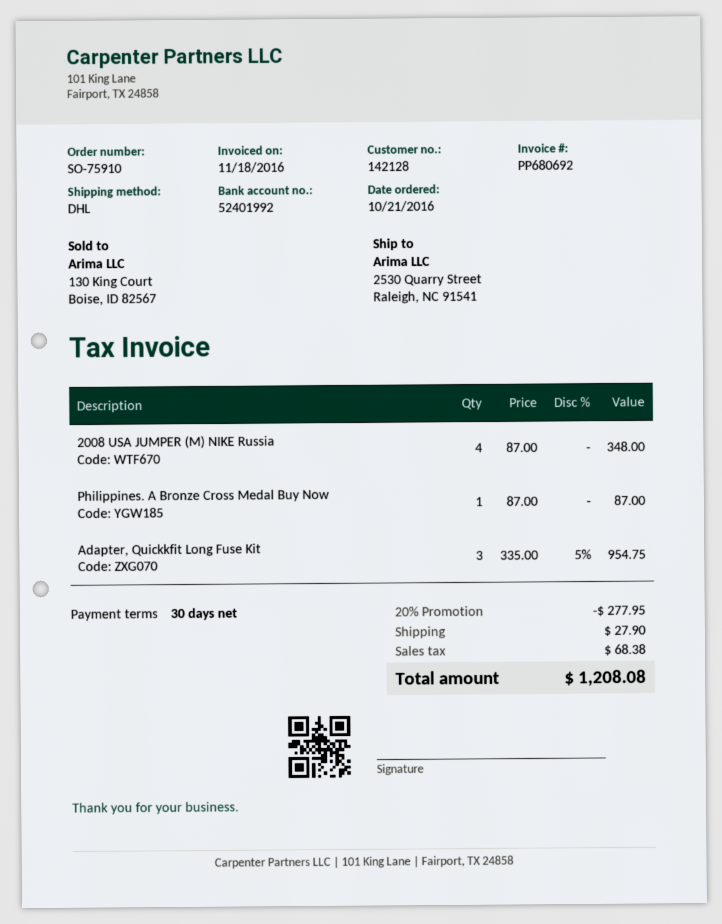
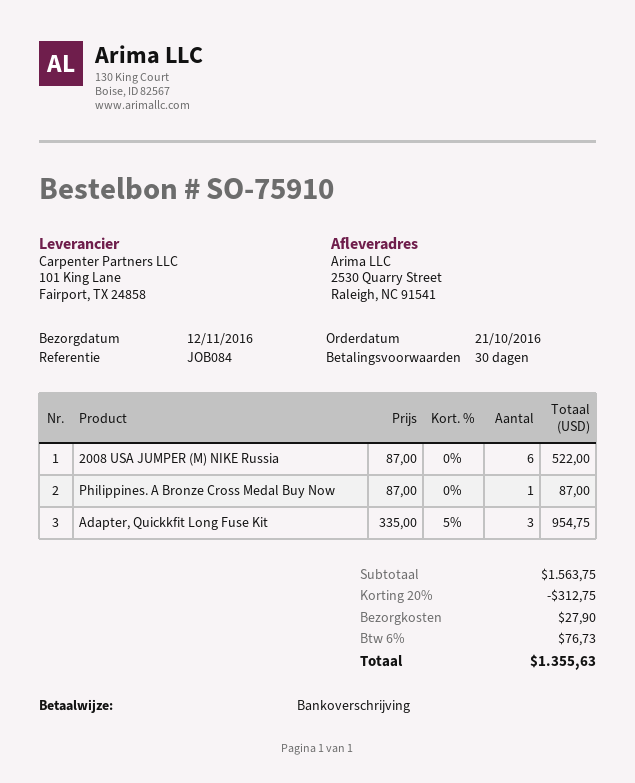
2008 USA JUMPER (M) NIKE Russia: 4 x 87.00 = 348.00 -> 6 x 87.00 = 522.00
discount: 20% = 277.95 -> 20% = 312.75
tax: 68.38 -> 76.73
total: 1208.08 -> 1355.63

